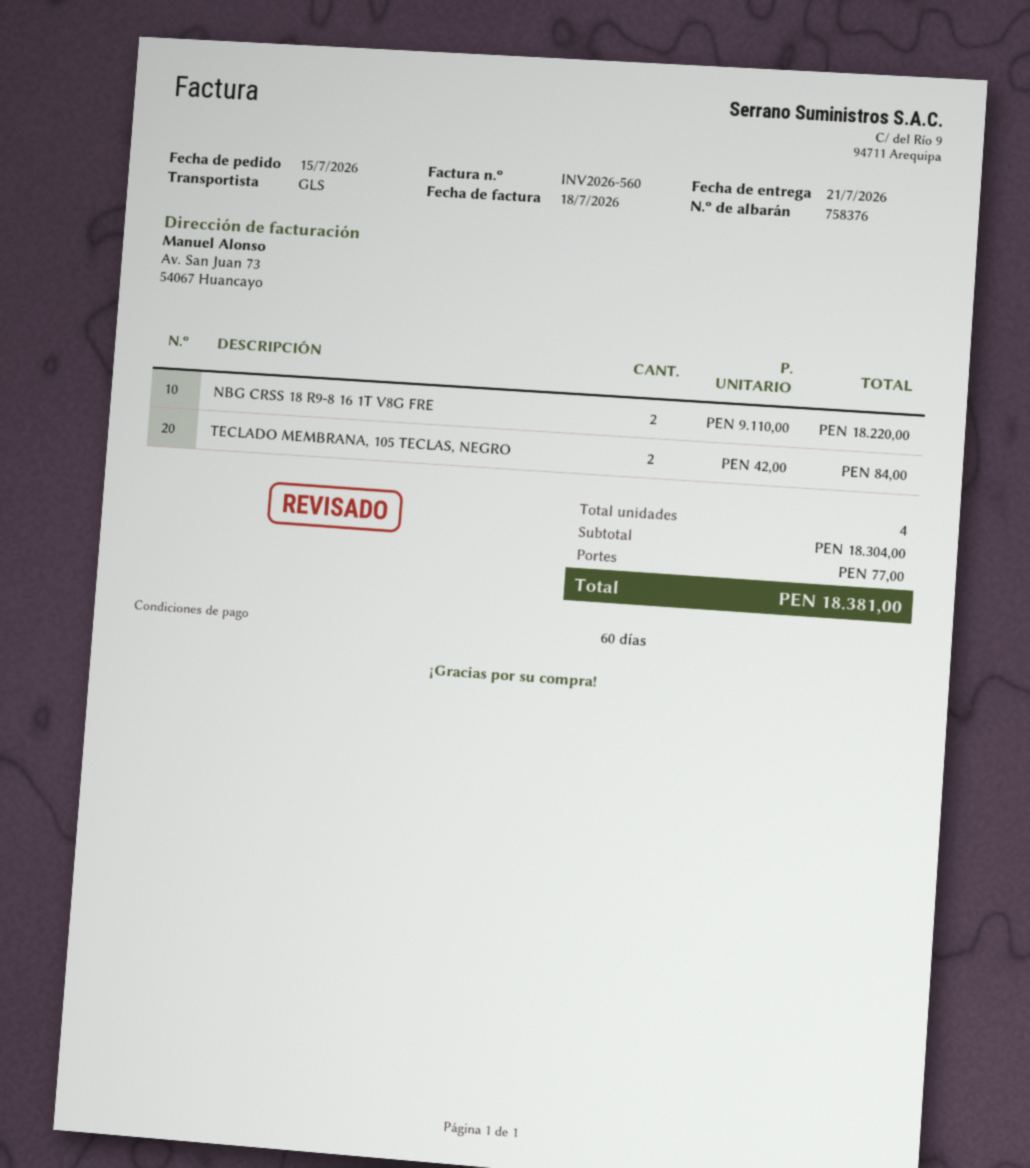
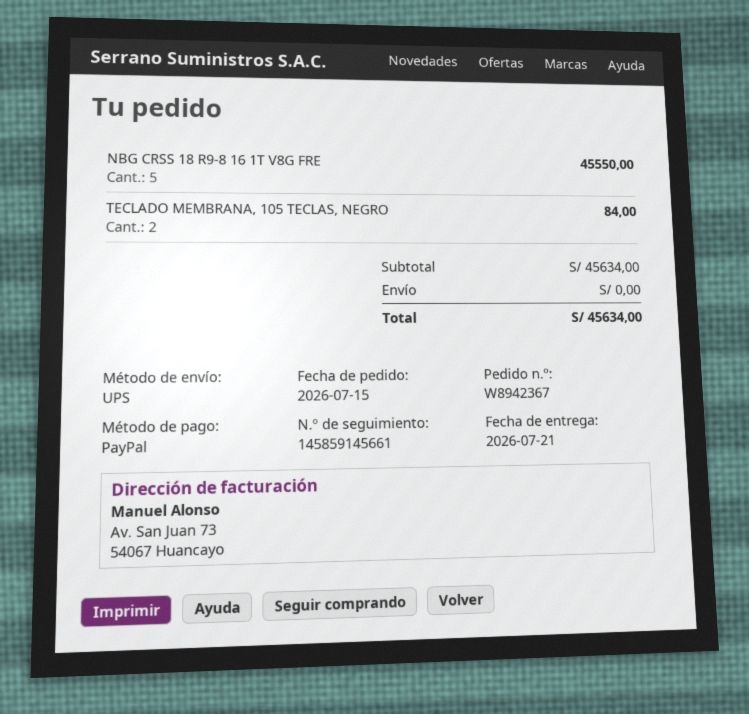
shipping method: GLS -> UPS
NBG CRSS 18 R9-8 16 1T V8G FRE: 2 for 18220.00 -> 5 for 45550.00
subtotal: 18304.00 -> 45634.00
shipping: 77.00 -> 0.00
total: 18381.00 -> 45634.00

